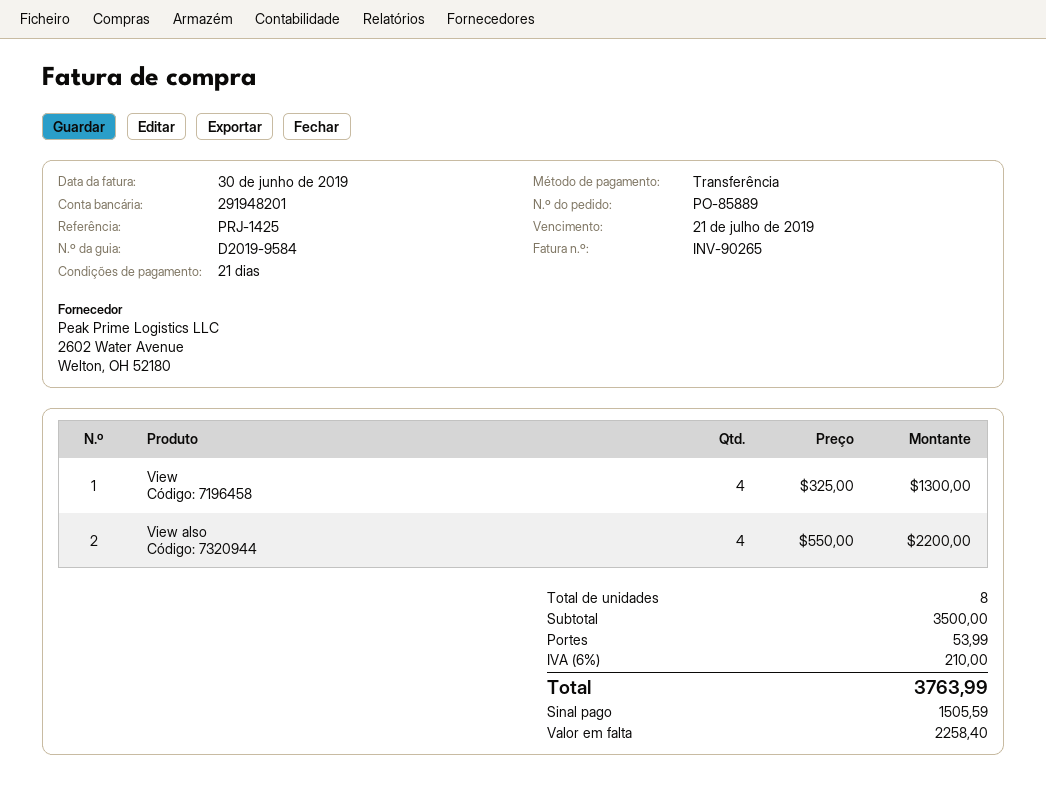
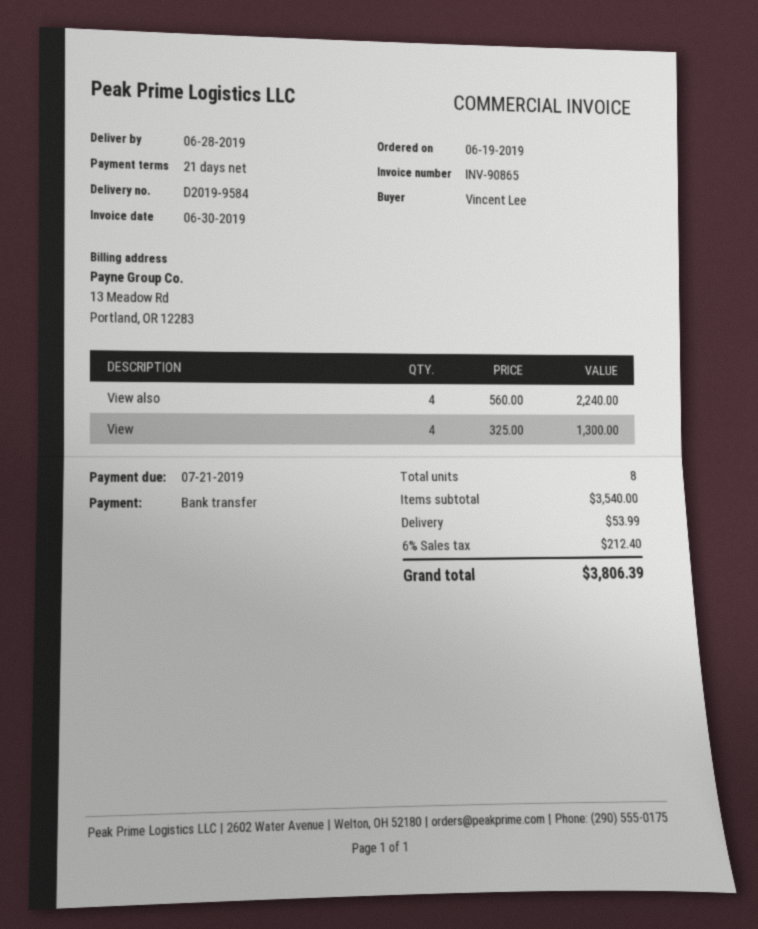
invoice number: INV-90265 -> INV-90865
View also: 4 x 550.00 = 2200.00 -> 4 x 560.00 = 2240.00
subtotal: 3500.00 -> 3540.00
tax: 6% = 210.00 -> 6% = 212.40
total: 3763.99 -> 3806.39

